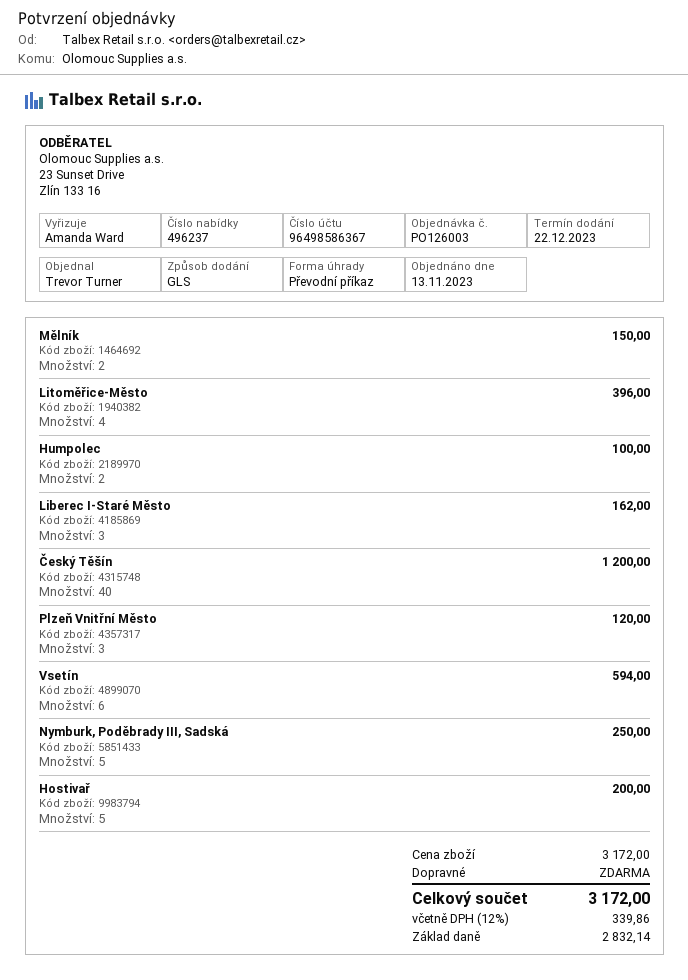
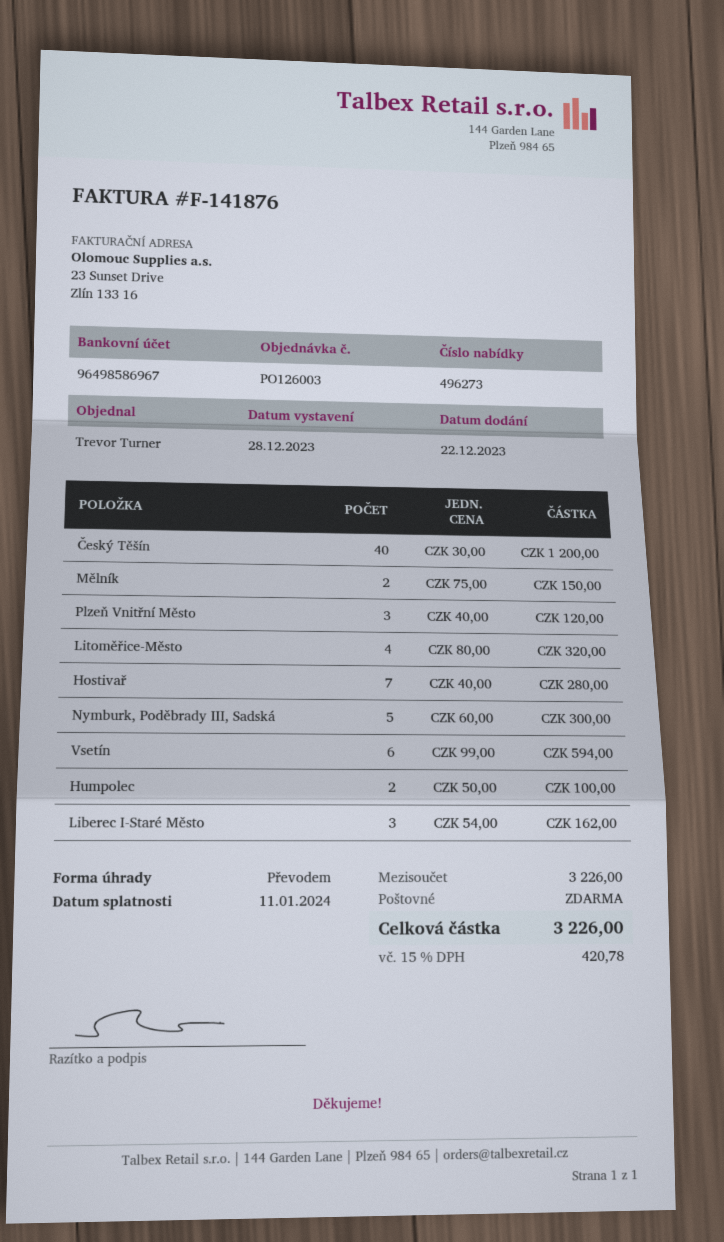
quote number: 496237 -> 496273
bank account: 96498586367 -> 96498586967
Litoměřice-Město: 4 for 396.00 -> 4 for 320.00
Nymburk, Poděbrady III, Sadská: 5 for 250.00 -> 5 for 300.00
Hostivař: 5 for 200.00 -> 7 for 280.00
subtotal: 3172.00 -> 3226.00
tax: 12% = 339.86 -> 15% = 420.78
total: 3172.00 -> 3226.00

